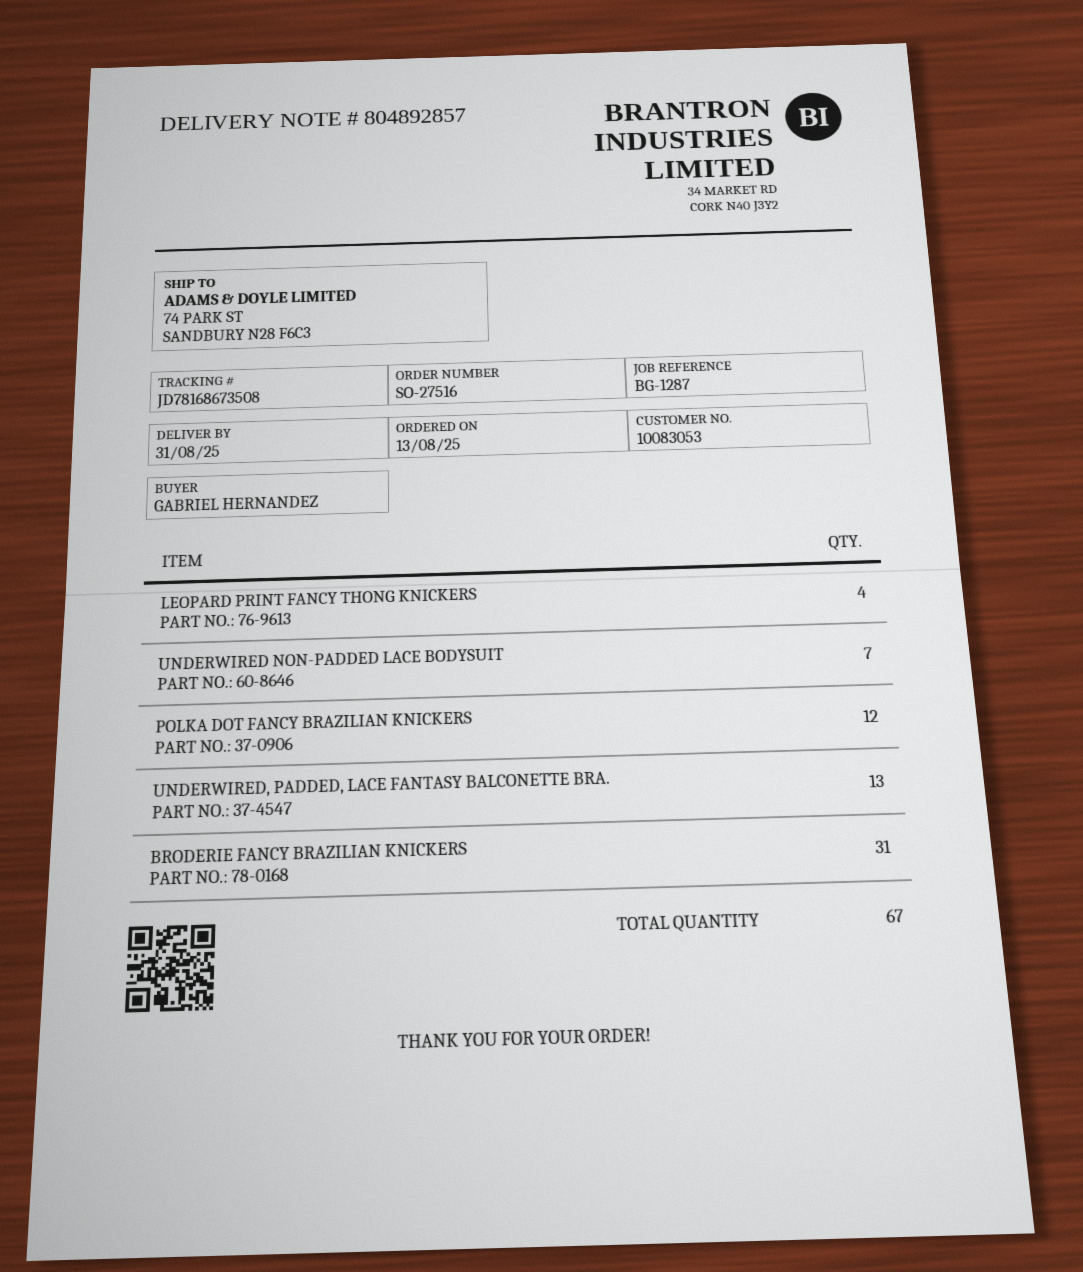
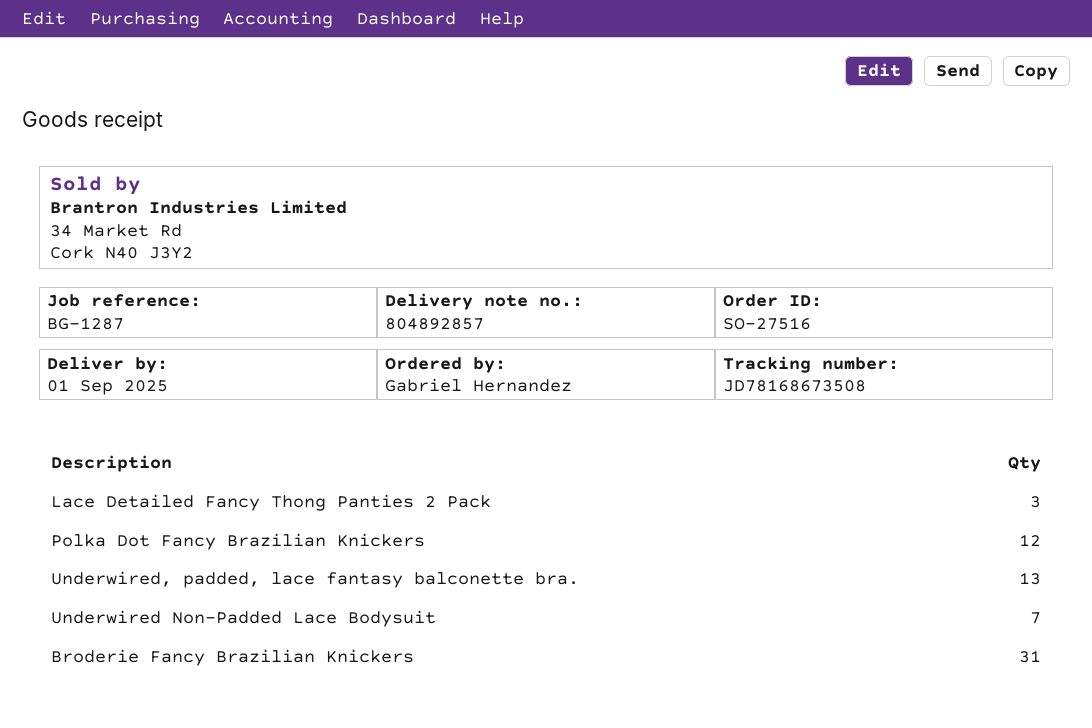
delivery date: 2025-08-31 -> 2025-09-01
LEOPARD PRINT FANCY THONG KNICKERS: 4 -> none
Lace Detailed Fancy Thong Panties 2 Pack: none -> 3

